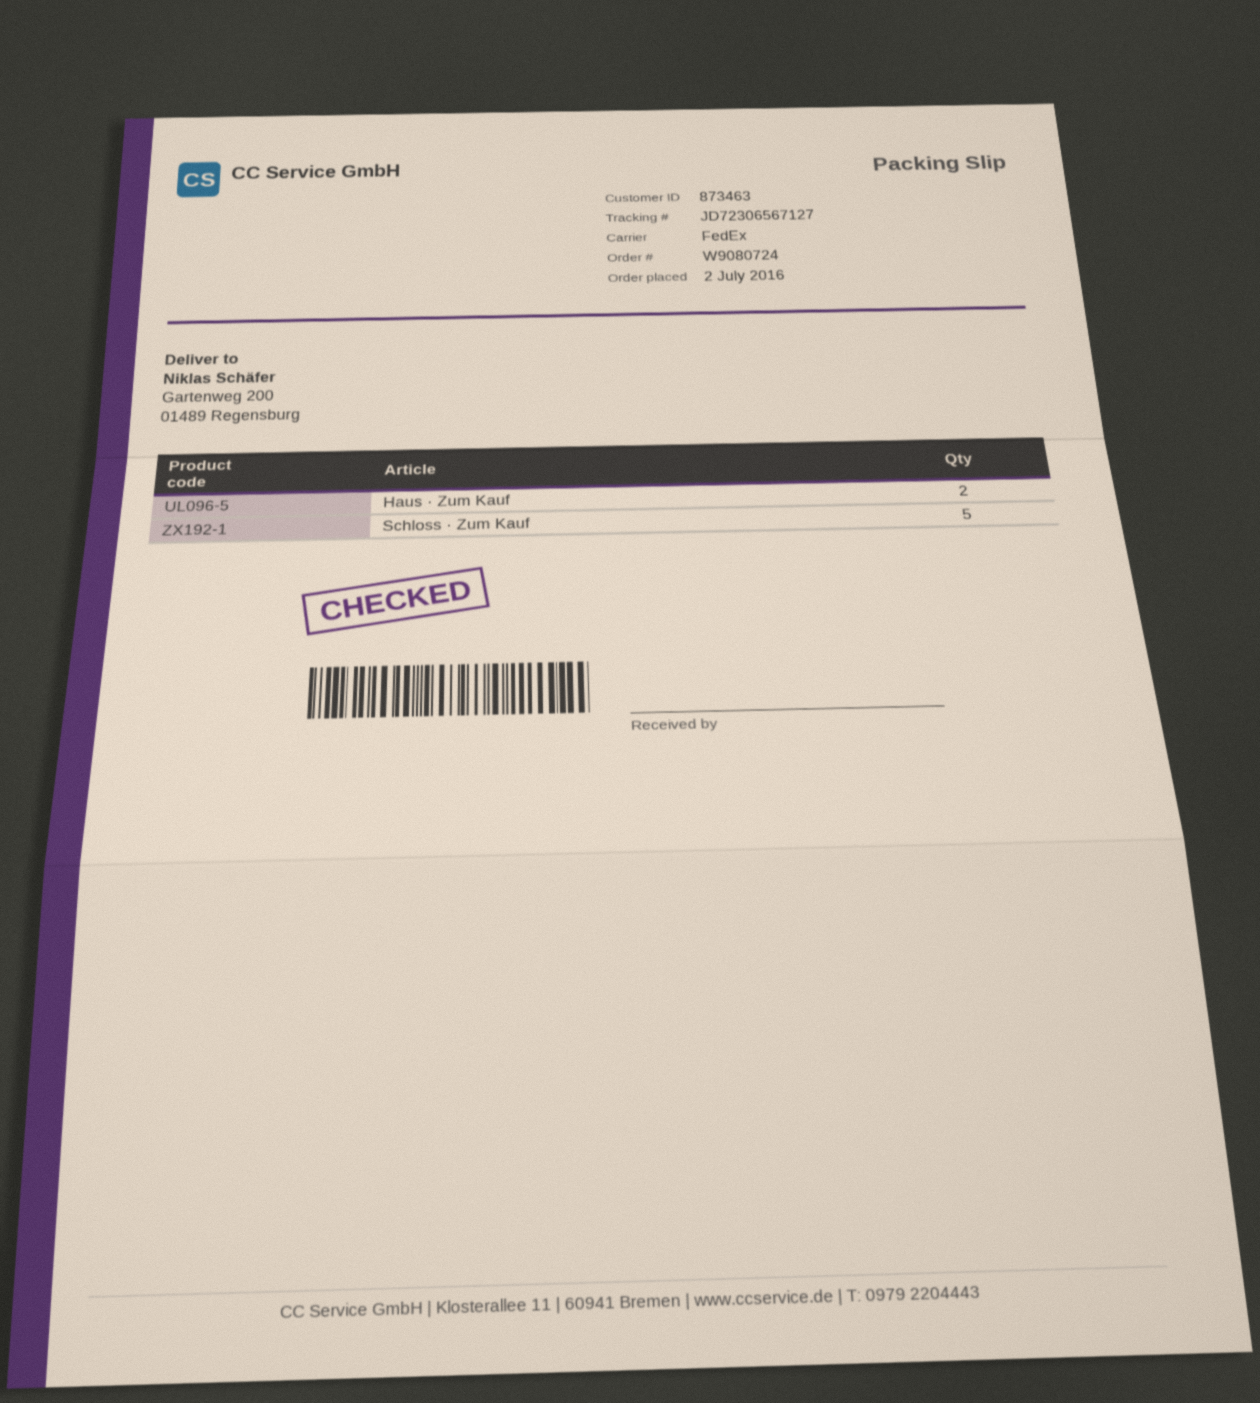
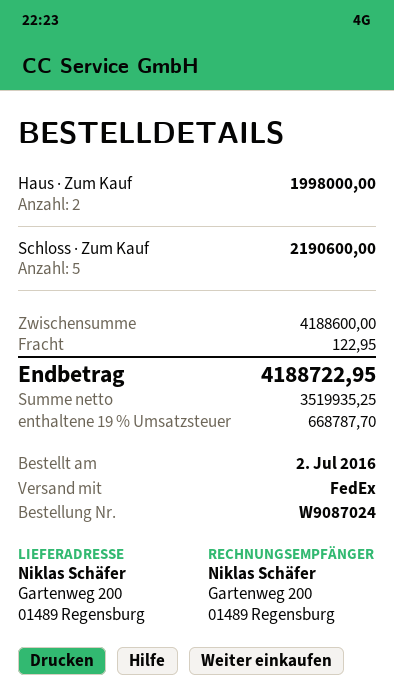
order number: W9080724 -> W9087024

